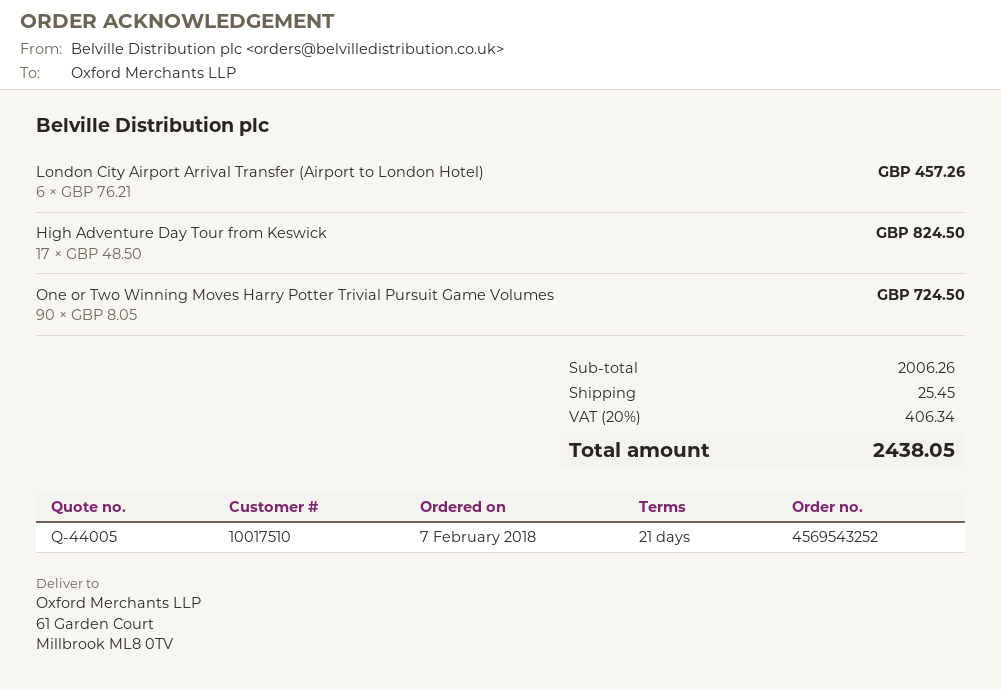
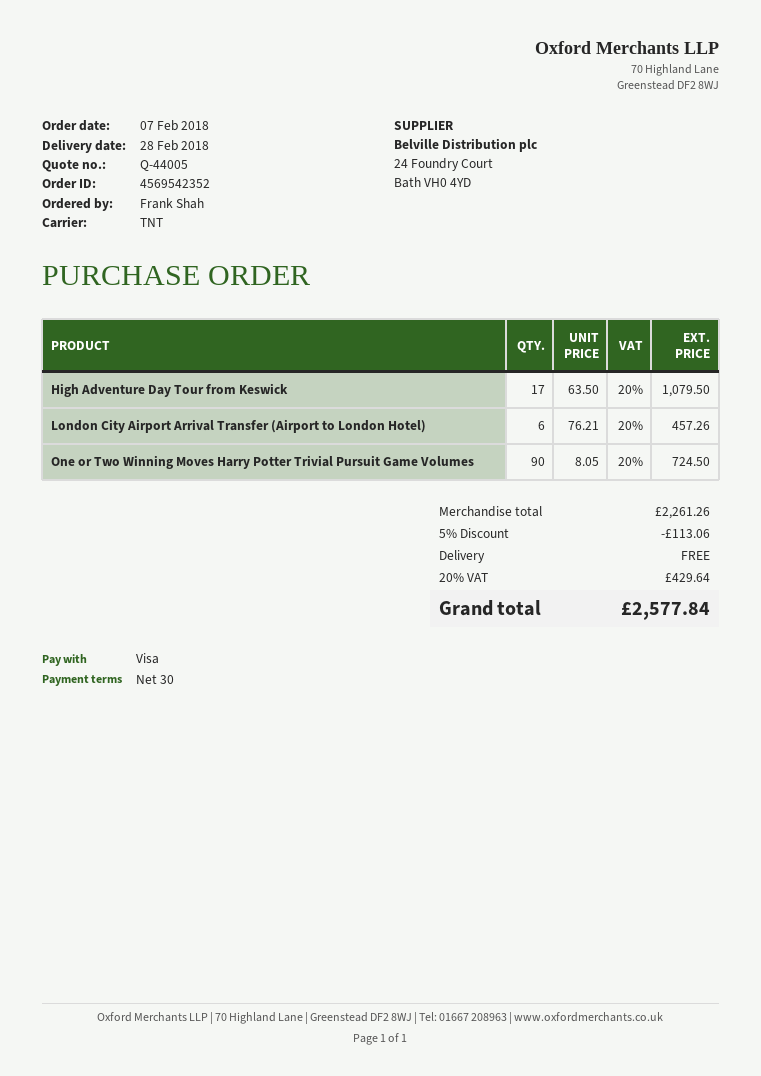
order number: 4569543252 -> 4569542352
payment terms: 21 days -> 30 days
High Adventure Day Tour from Keswick: 17 x 48.50 = 824.50 -> 17 x 63.50 = 1079.50
subtotal: 2006.26 -> 2261.26
discount: none -> 5% = 113.06
shipping: 25.45 -> 0.00
tax: 20% = 406.34 -> 20% = 429.64
total: 2438.05 -> 2577.84

